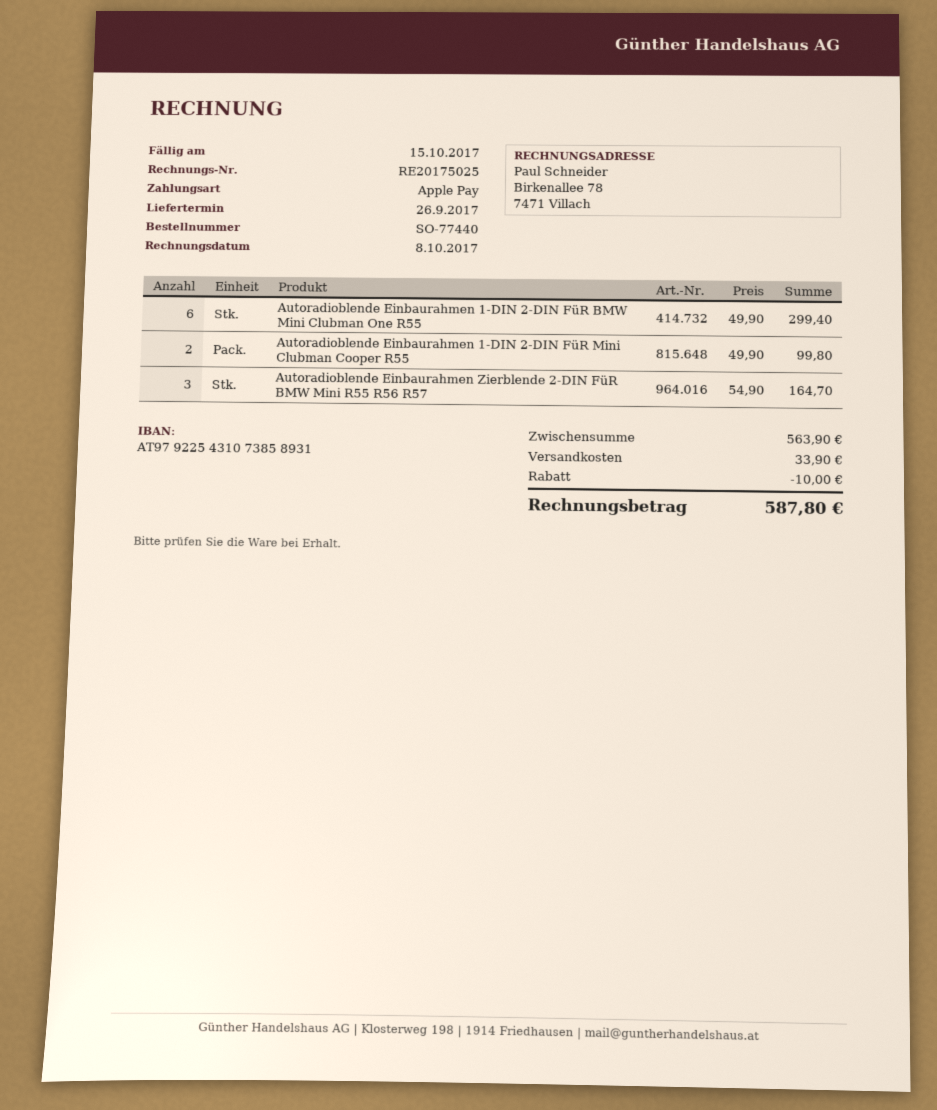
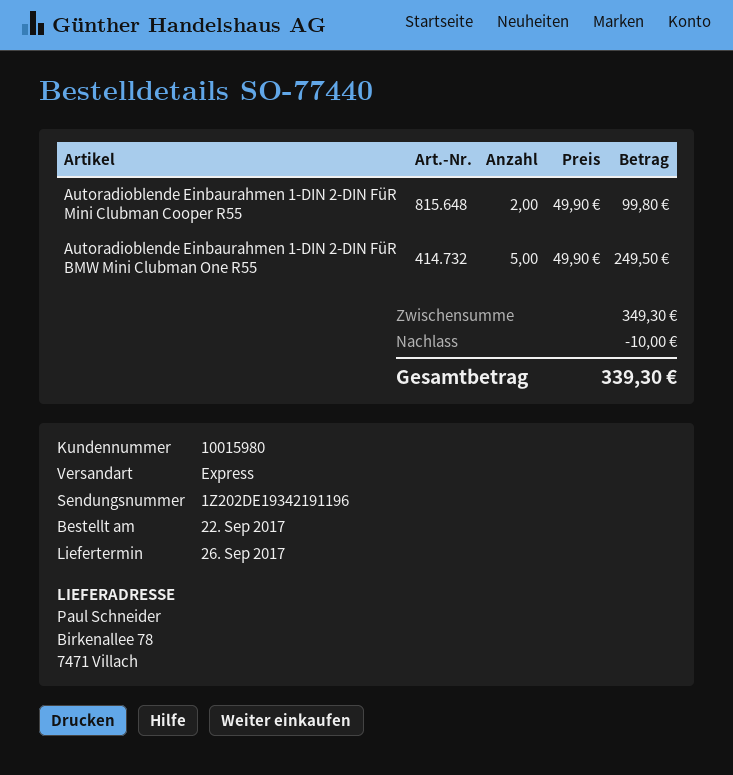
Autoradioblende Einbaurahmen 1-DIN 2-DIN FüR BMW Mini Clubman One R55: 6 x 49.90 = 299.40 -> 5 x 49.90 = 249.50
Autoradioblende Einbaurahmen Zierblende 2-DIN FüR BMW Mini R55 R56 R57: 3 x 54.90 = 164.70 -> none
subtotal: 563.90 -> 349.30
shipping: 33.90 -> none
total: 587.80 -> 339.30

